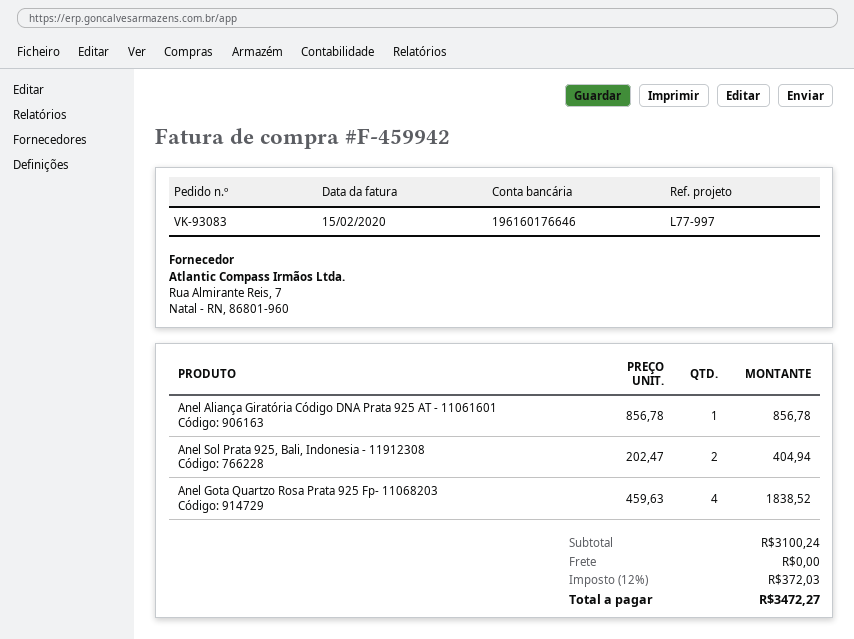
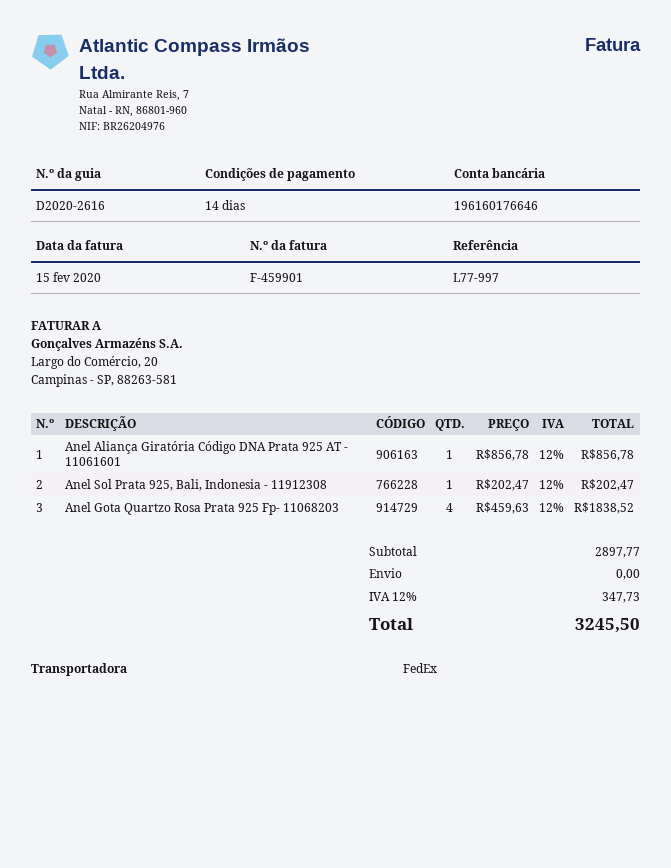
invoice number: F-459942 -> F-459901
Anel Sol Prata 925, Bali, Indonesia - 11912308: 2 x 202.47 = 404.94 -> 1 x 202.47 = 202.47
subtotal: 3100.24 -> 2897.77
tax: 12% = 372.03 -> 12% = 347.73
total: 3472.27 -> 3245.50

